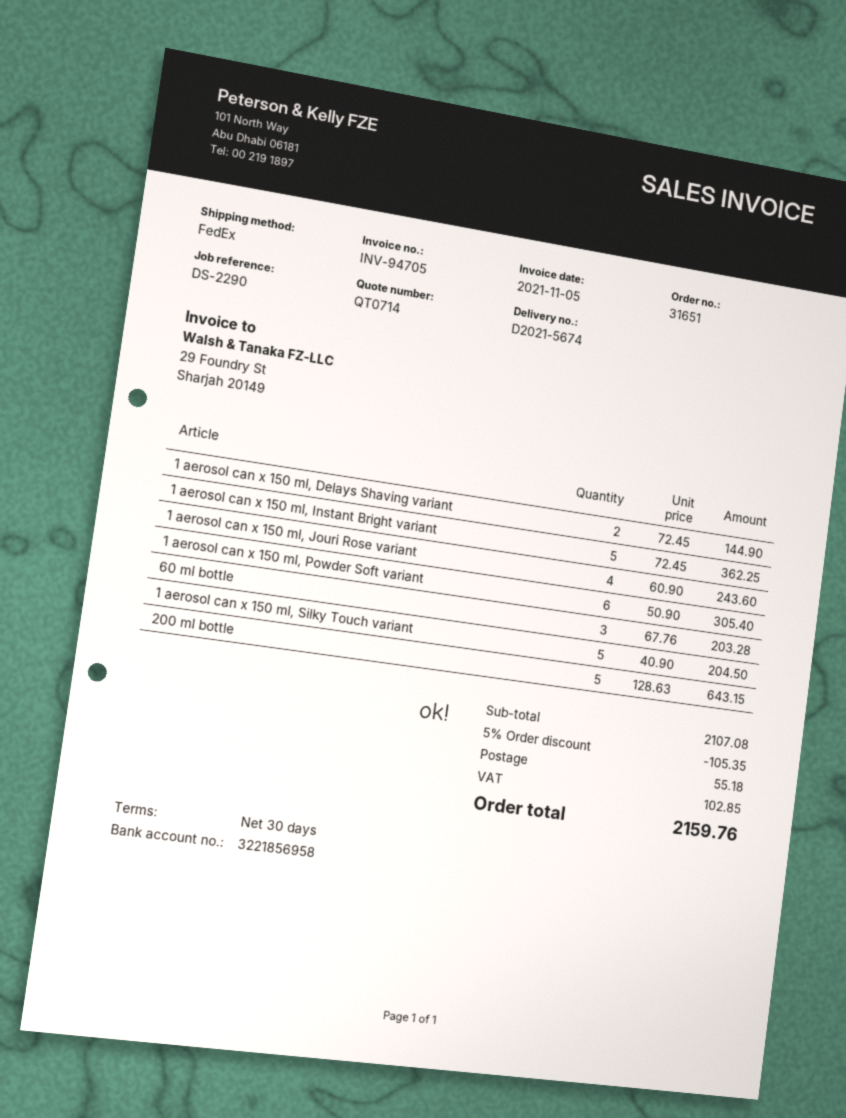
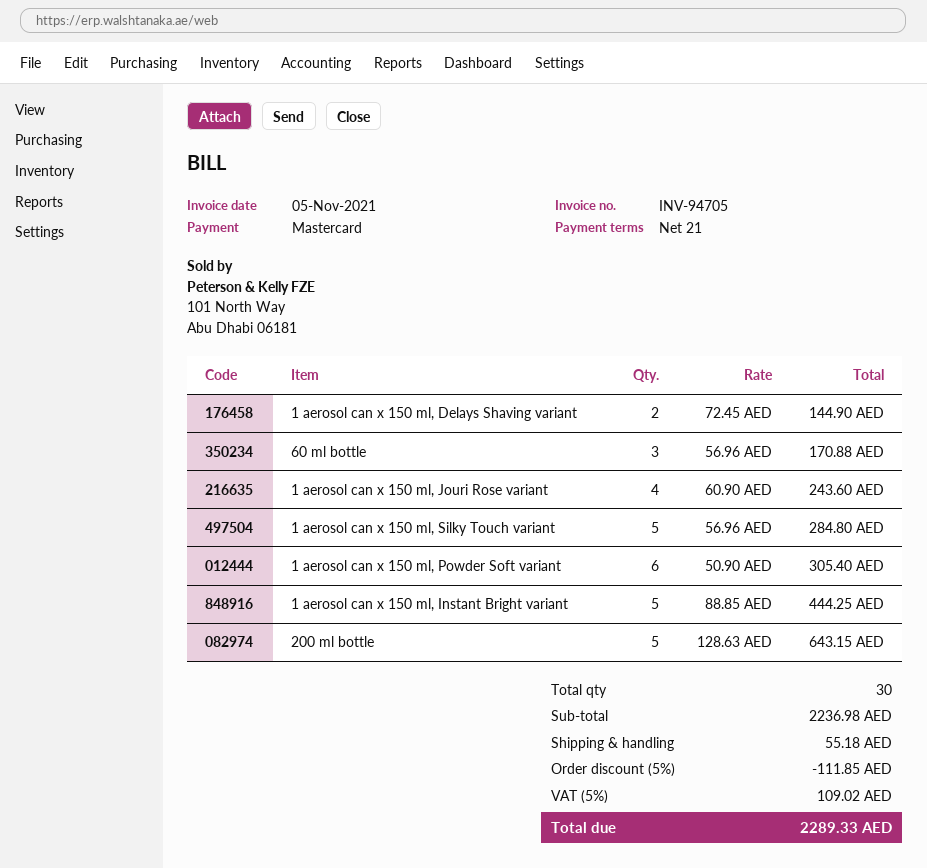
payment terms: 30 days -> 21 days
1 aerosol can x 150 ml, Instant Bright variant: 5 x 72.45 = 362.25 -> 5 x 88.85 = 444.25
60 ml bottle: 3 x 67.76 = 203.28 -> 3 x 56.96 = 170.88
1 aerosol can x 150 ml, Silky Touch variant: 5 x 40.90 = 204.50 -> 5 x 56.96 = 284.80
subtotal: 2107.08 -> 2236.98
discount: 5% = 105.35 -> 5% = 111.85
tax: 102.85 -> 109.02
total: 2159.76 -> 2289.33

